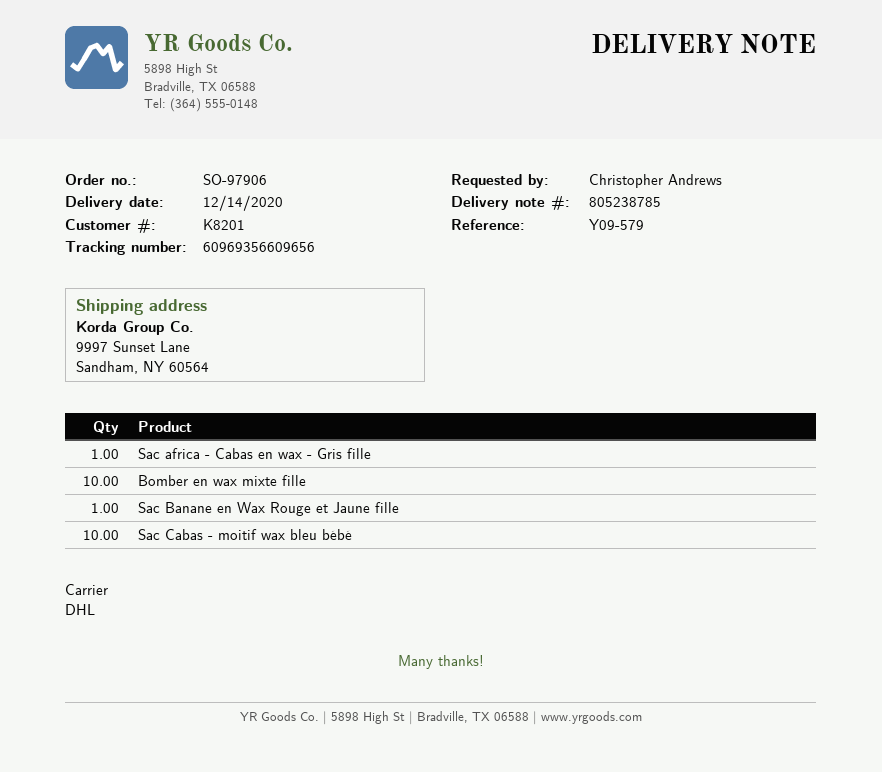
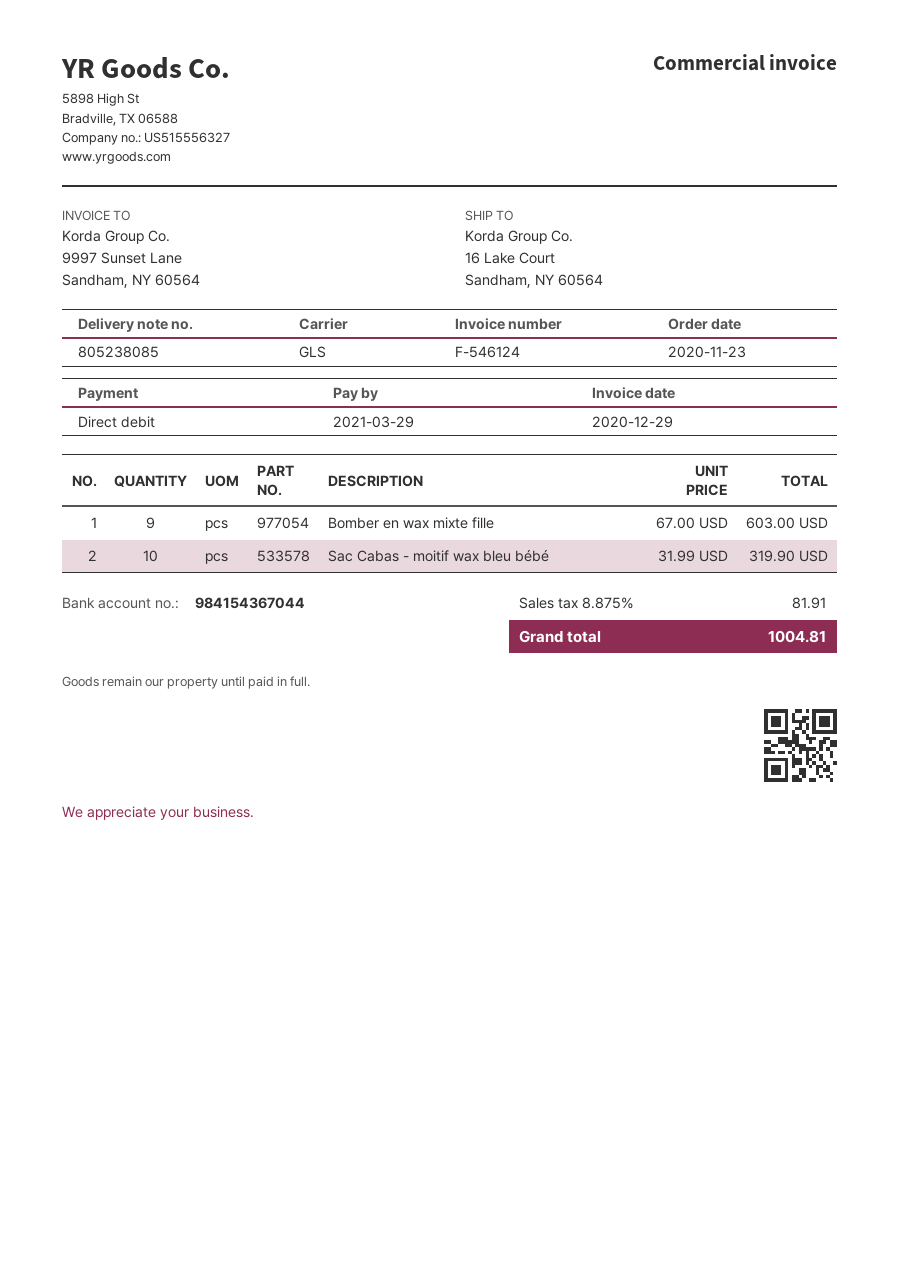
delivery note number: 805238785 -> 805238085
shipping method: DHL -> GLS
ship to: 9997 Sunset Lane, Sandham, NY 60564 -> 16 Lake Court, Sandham, NY 60564
Sac africa - Cabas en wax - Gris fille: 1 -> none
Bomber en wax mixte fille: 10 -> 9
Sac Banane en Wax Rouge et Jaune fille: 1 -> none

